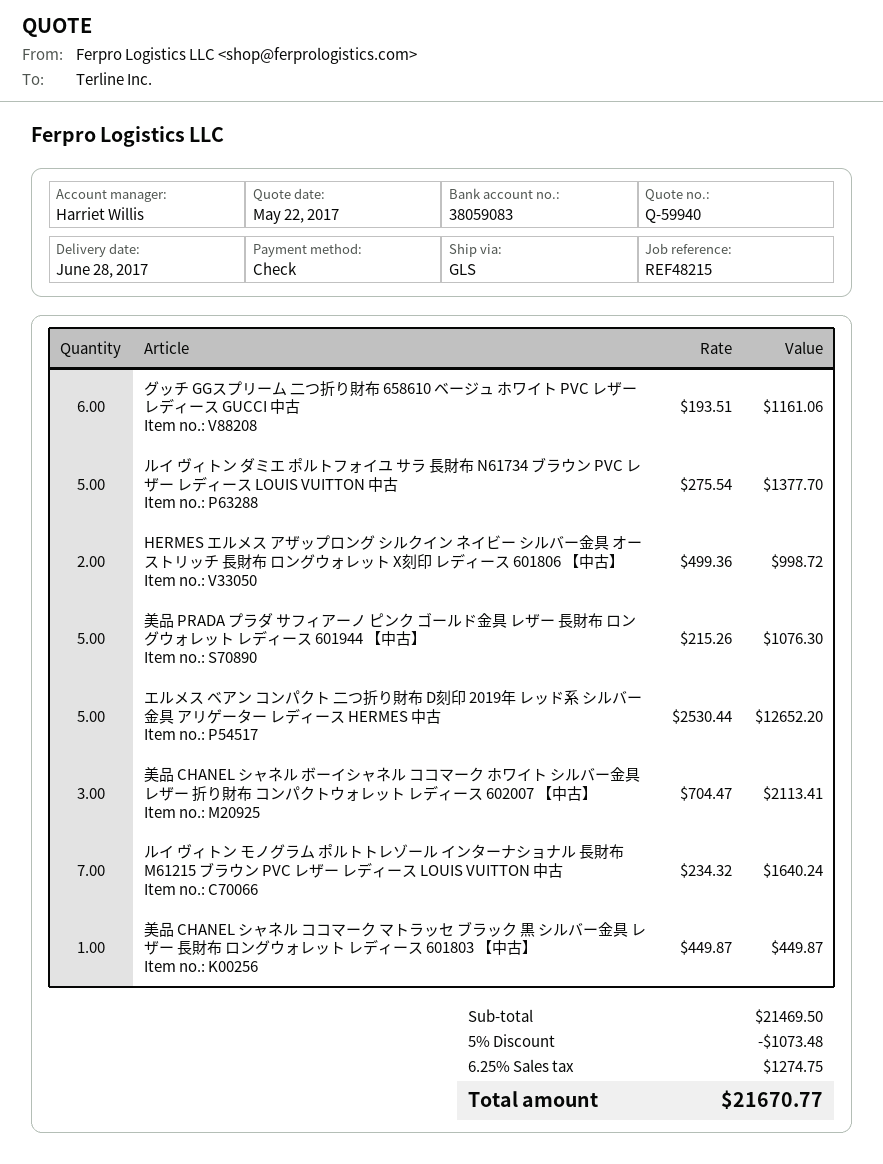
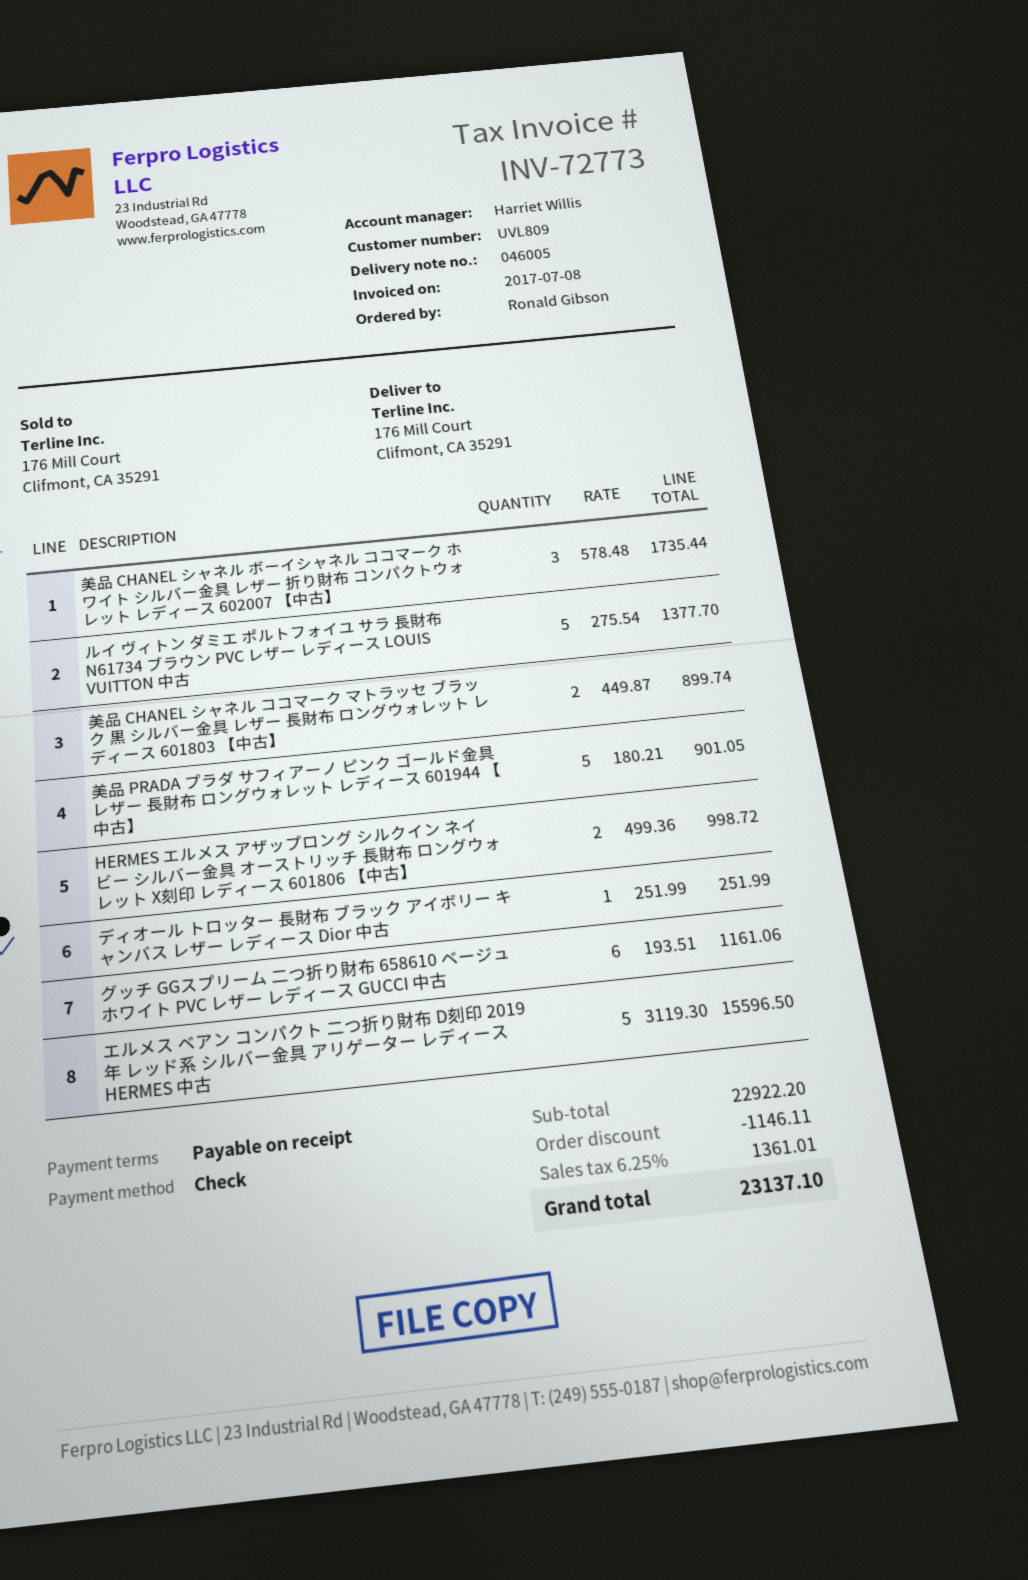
美品 PRADA プラダ サフィアーノ ピンク ゴールド金具 レザー 長財布 ロングウォレット レディース 601944 【中古】: 5 x 215.26 = 1076.30 -> 5 x 180.21 = 901.05
エルメス ベアン コンパクト 二つ折り財布 D刻印 2019年 レッド系 シルバー金具 アリゲーター レディース HERMES 中古: 5 x 2530.44 = 12652.20 -> 5 x 3119.30 = 15596.50
美品 CHANEL シャネル ボーイシャネル ココマーク ホワイト シルバー金具 レザー 折り財布 コンパクトウォレット レディース 602007 【中古】: 3 x 704.47 = 2113.41 -> 3 x 578.48 = 1735.44
ルイ ヴィトン モノグラム ポルトトレゾール インターナショナル 長財布 M61215 ブラウン PVC レザー レディース LOUIS VUITTON 中古: 7 x 234.32 = 1640.24 -> none
美品 CHANEL シャネル ココマーク マトラッセ ブラック 黒 シルバー金具 レザー 長財布 ロングウォレット レディース 601803 【中古】: 1 x 449.87 = 449.87 -> 2 x 449.87 = 899.74
ディオール トロッター 長財布 ブラック アイボリー キャンバス レザー レディース Dior 中古: none -> 1 x 251.99 = 251.99
subtotal: 21469.50 -> 22922.20
discount: 1073.48 -> 1146.11
tax: 6.25% = 1274.75 -> 6.25% = 1361.01
total: 21670.77 -> 23137.10

